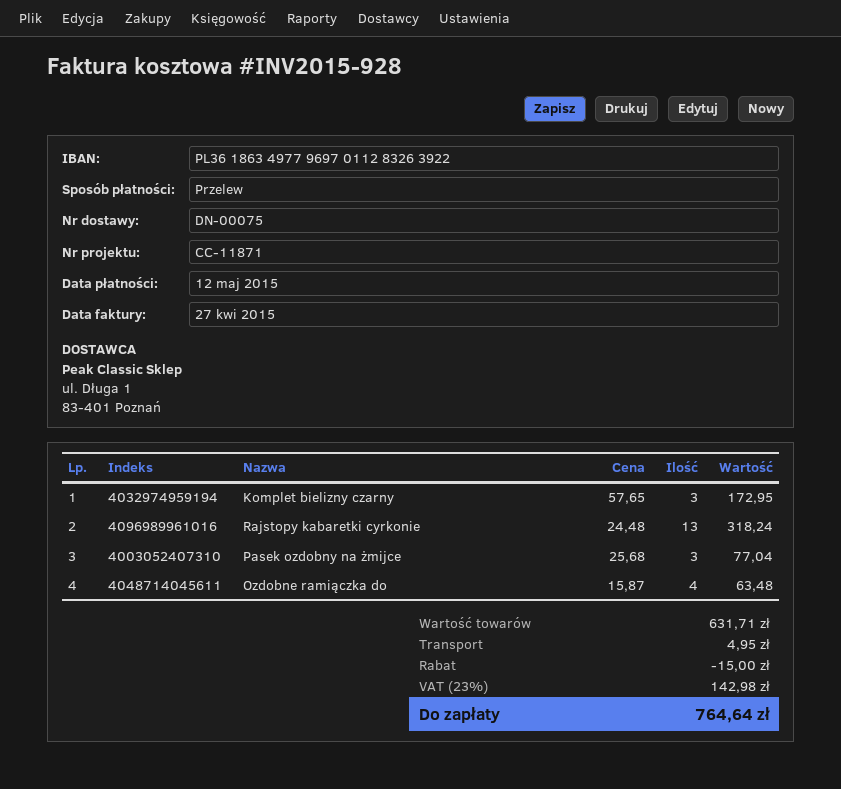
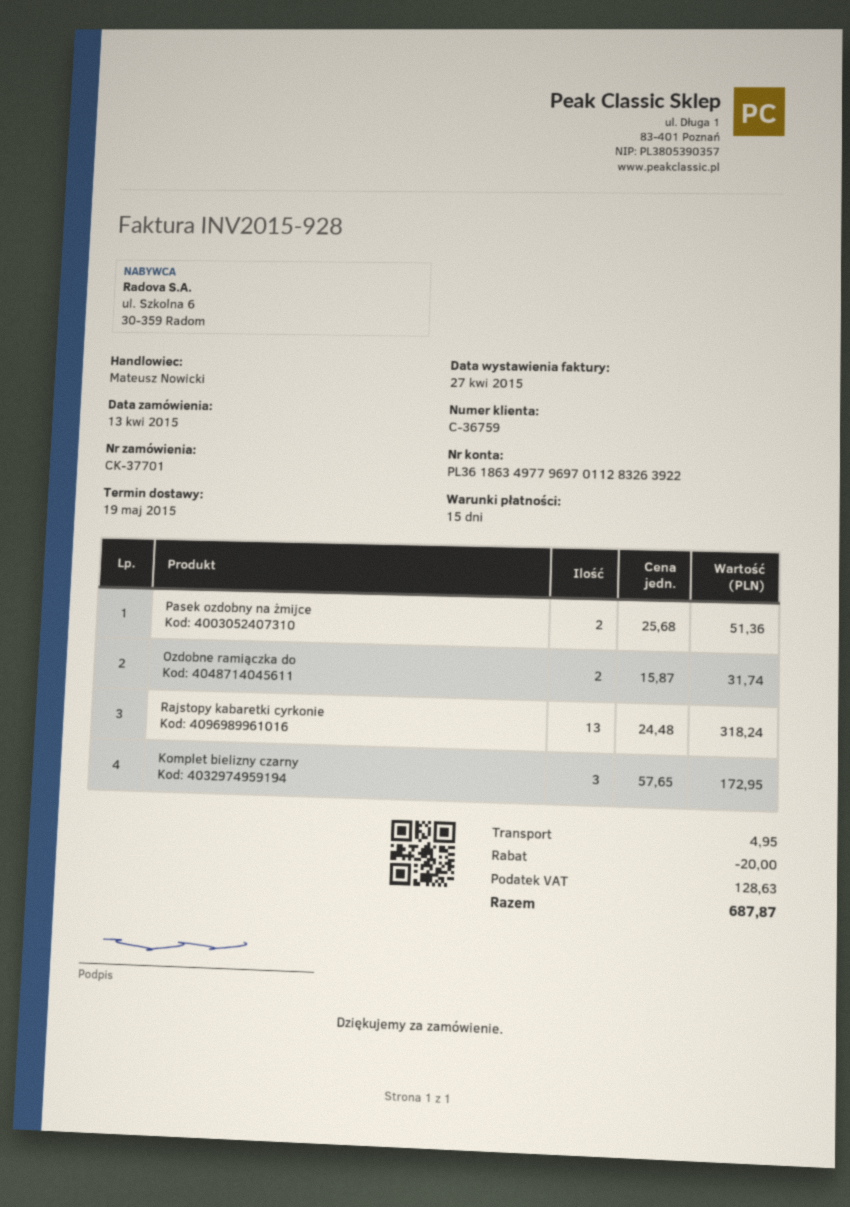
Pasek ozdobny na żmijce: 3 x 25.68 = 77.04 -> 2 x 25.68 = 51.36
Ozdobne ramiączka do: 4 x 15.87 = 63.48 -> 2 x 15.87 = 31.74
discount: 15.00 -> 20.00
tax: 142.98 -> 128.63
total: 764.64 -> 687.87

